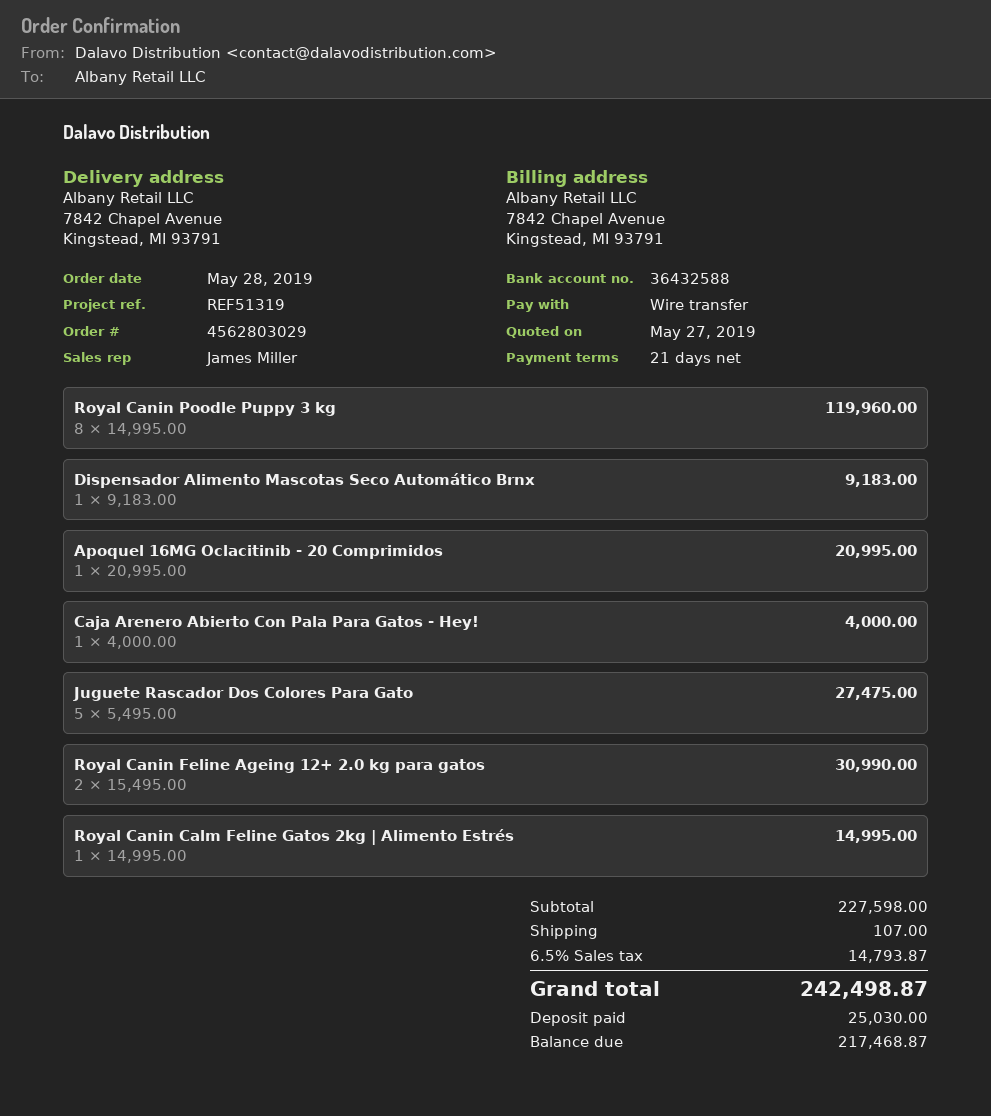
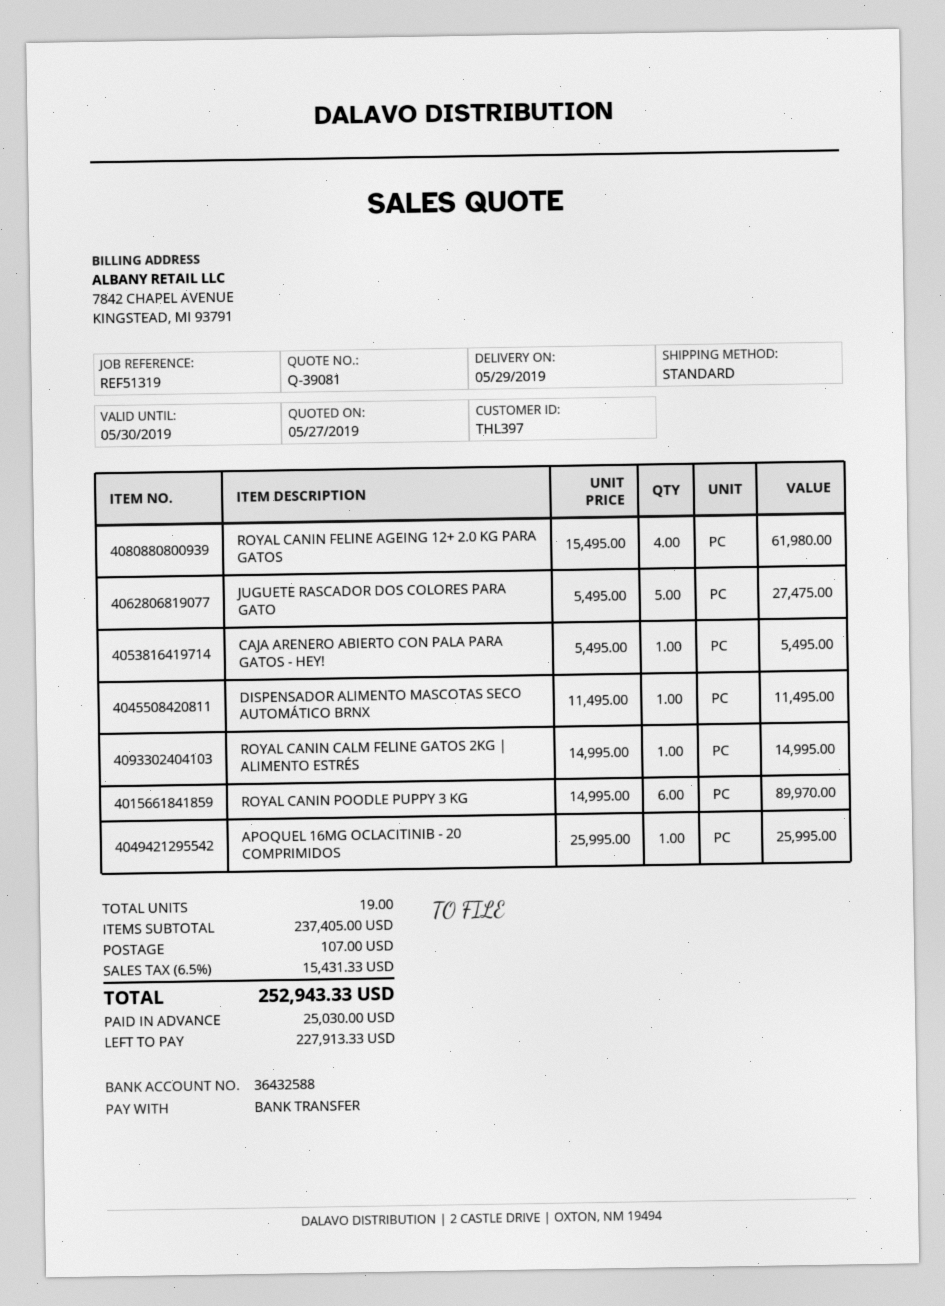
Royal Canin Poodle Puppy 3 kg: 8 x 14995.00 = 119960.00 -> 6 x 14995.00 = 89970.00
Dispensador Alimento Mascotas Seco Automático Brnx: 1 x 9183.00 = 9183.00 -> 1 x 11495.00 = 11495.00
Apoquel 16MG Oclacitinib - 20 Comprimidos: 1 x 20995.00 = 20995.00 -> 1 x 25995.00 = 25995.00
Caja Arenero Abierto Con Pala Para Gatos - Hey!: 1 x 4000.00 = 4000.00 -> 1 x 5495.00 = 5495.00
Royal Canin Feline Ageing 12+ 2.0 kg para gatos: 2 x 15495.00 = 30990.00 -> 4 x 15495.00 = 61980.00
subtotal: 227598.00 -> 237405.00
tax: 6.5% = 14793.87 -> 6.5% = 15431.33
total: 242498.87 -> 252943.33
balance: 217468.87 -> 227913.33

